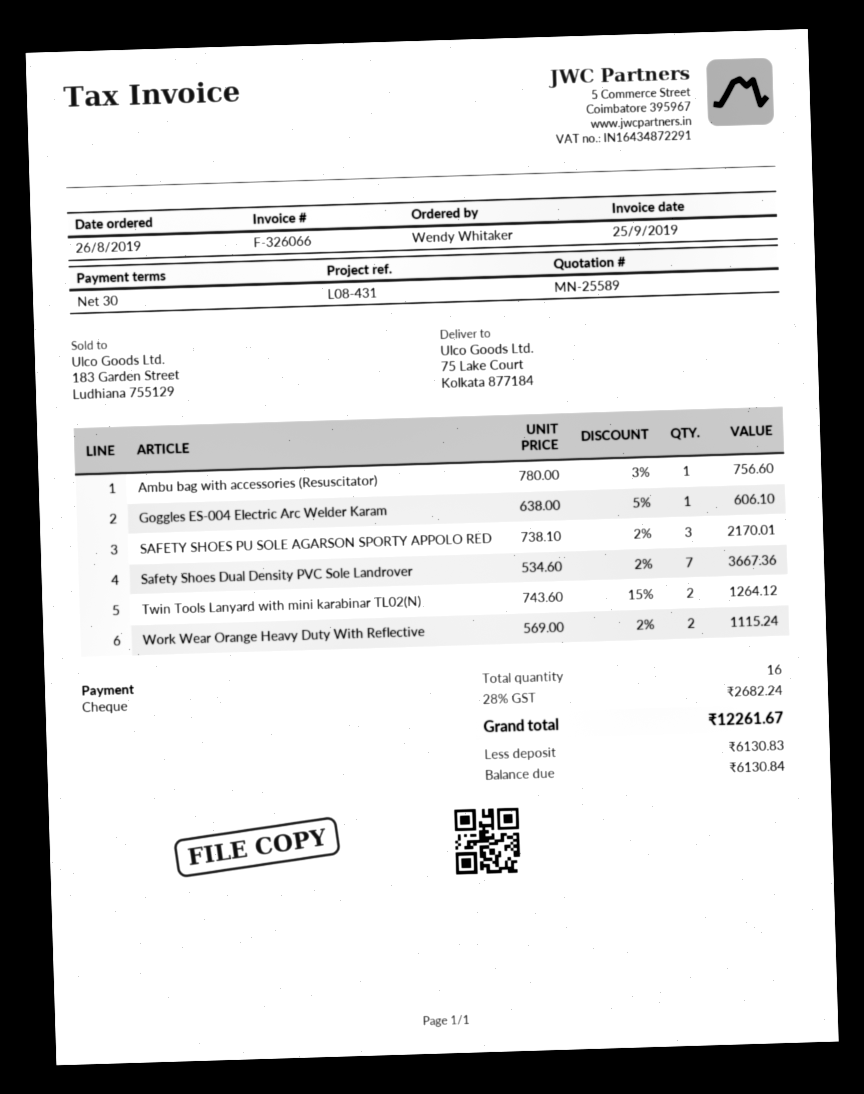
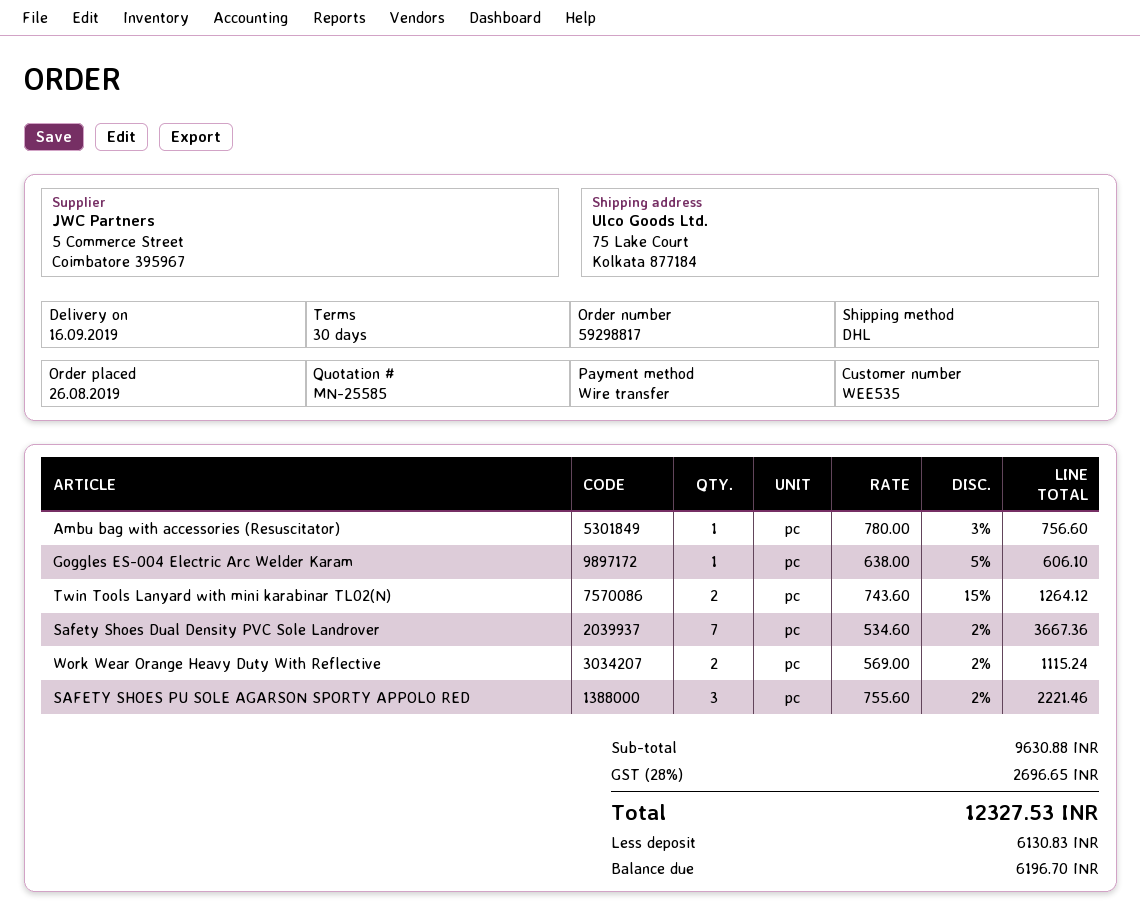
quote number: MN-25589 -> MN-25585
payment method: cheque -> bank transfer
SAFETY SHOES PU SOLE AGARSON SPORTY APPOLO RED: 3 x 738.10 - 2% = 2170.01 -> 3 x 755.60 - 2% = 2221.46
tax: 28% = 2682.24 -> 28% = 2696.65
total: 12261.67 -> 12327.53
balance: 6130.84 -> 6196.70

